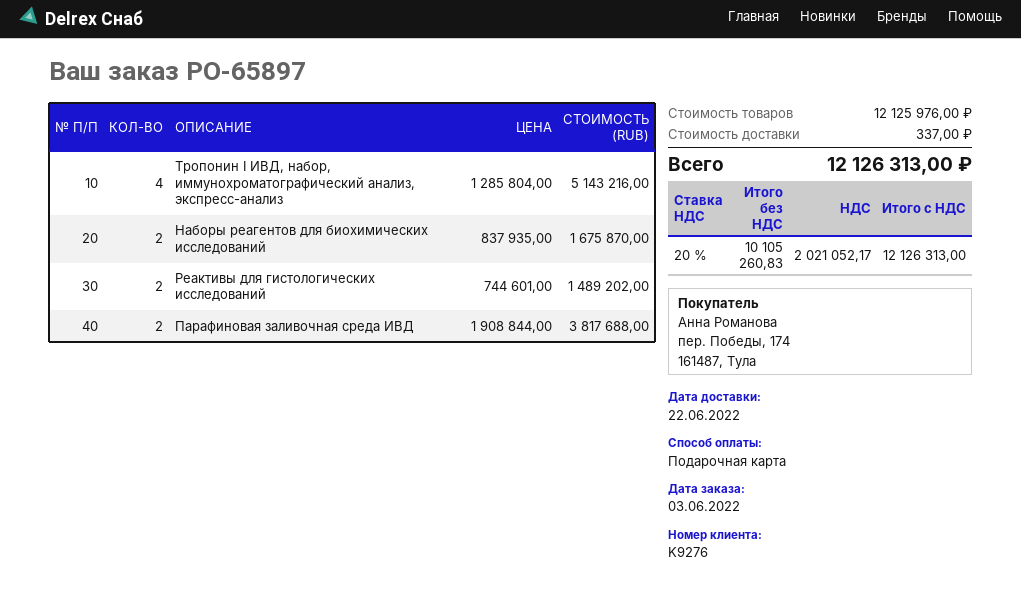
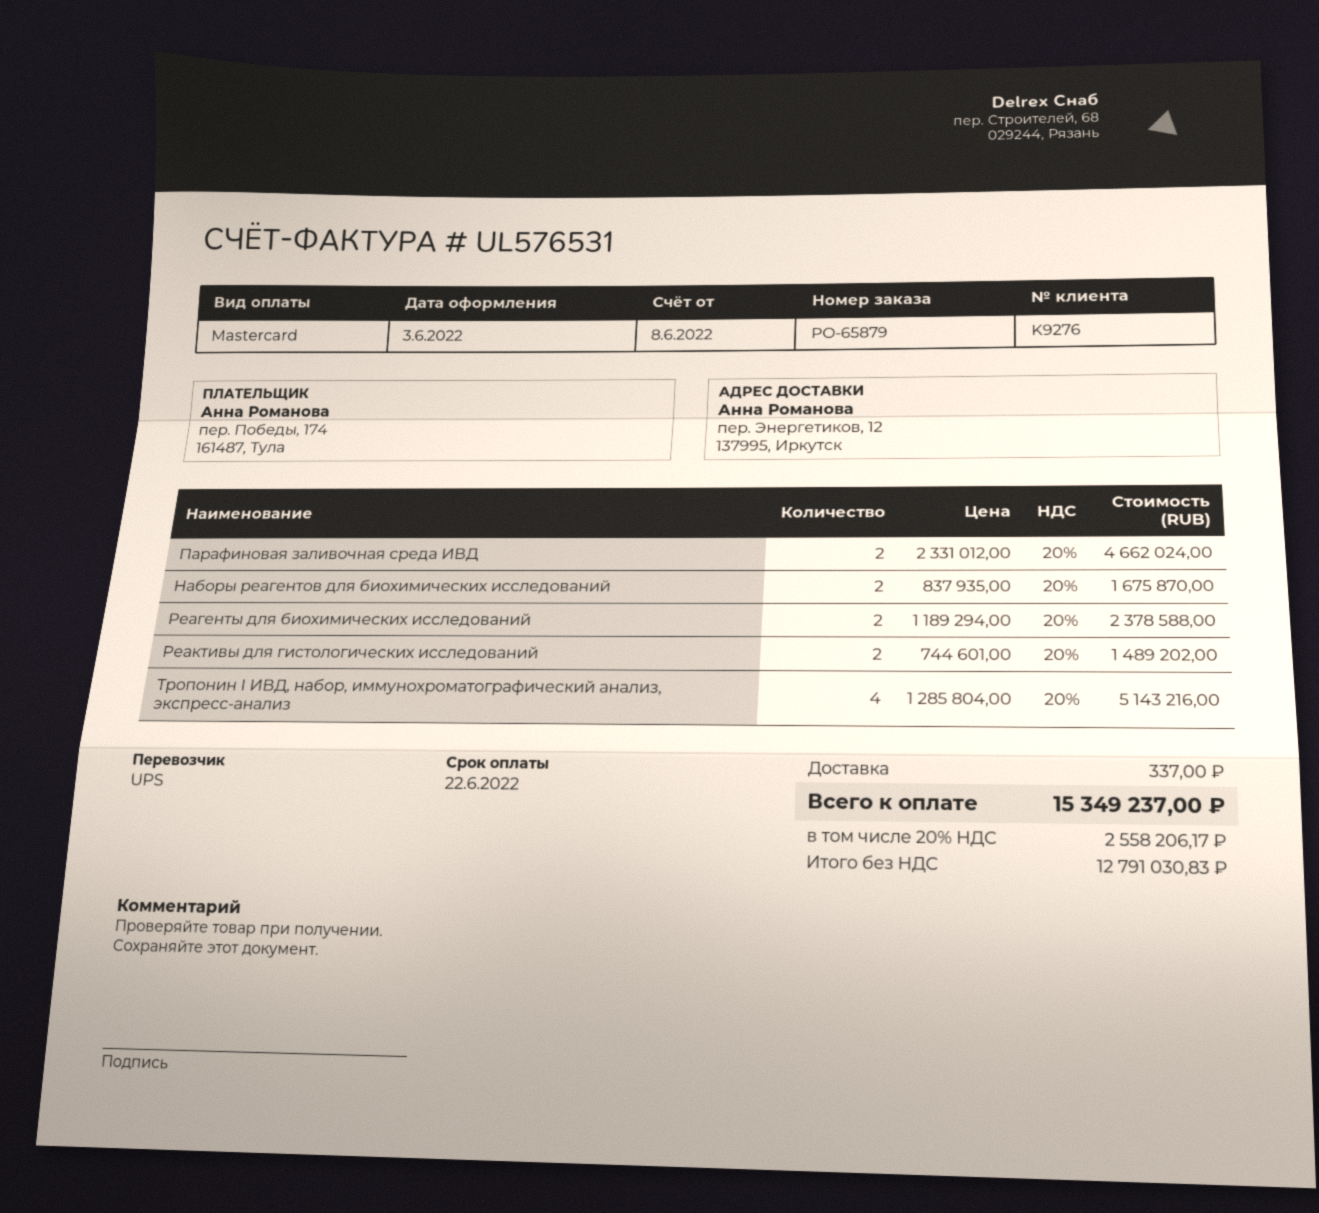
order number: PO-65897 -> PO-65879
payment method: gift card -> Mastercard
Парафиновая заливочная среда ИВД: 2 x 1908844.00 = 3817688.00 -> 2 x 2331012.00 = 4662024.00
Реагенты для биохимических исследований: none -> 2 x 1189294.00 = 2378588.00
net: 10105260.83 -> 12791030.83
tax: 20% = 2021052.17 -> 20% = 2558206.17
total: 12126313.00 -> 15349237.00

